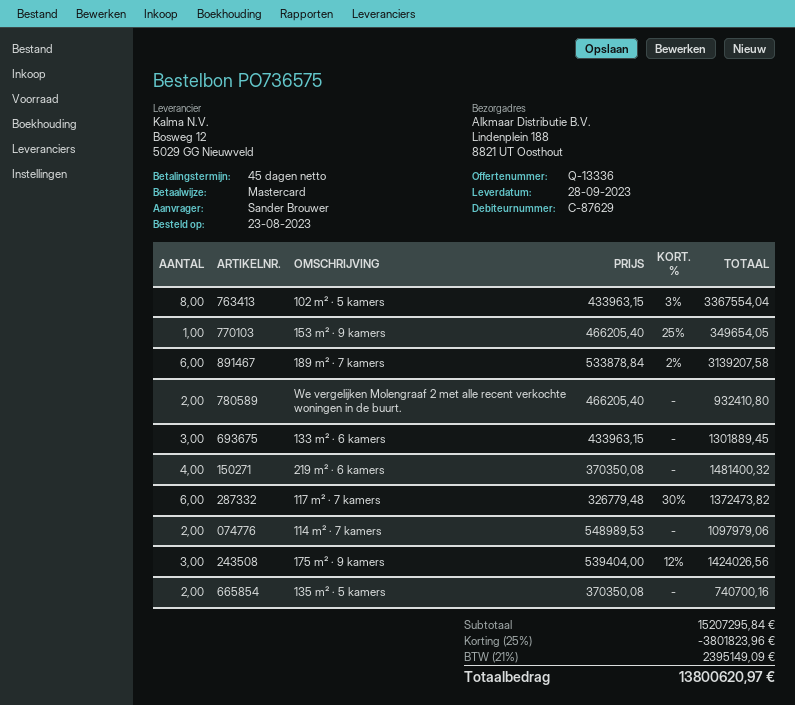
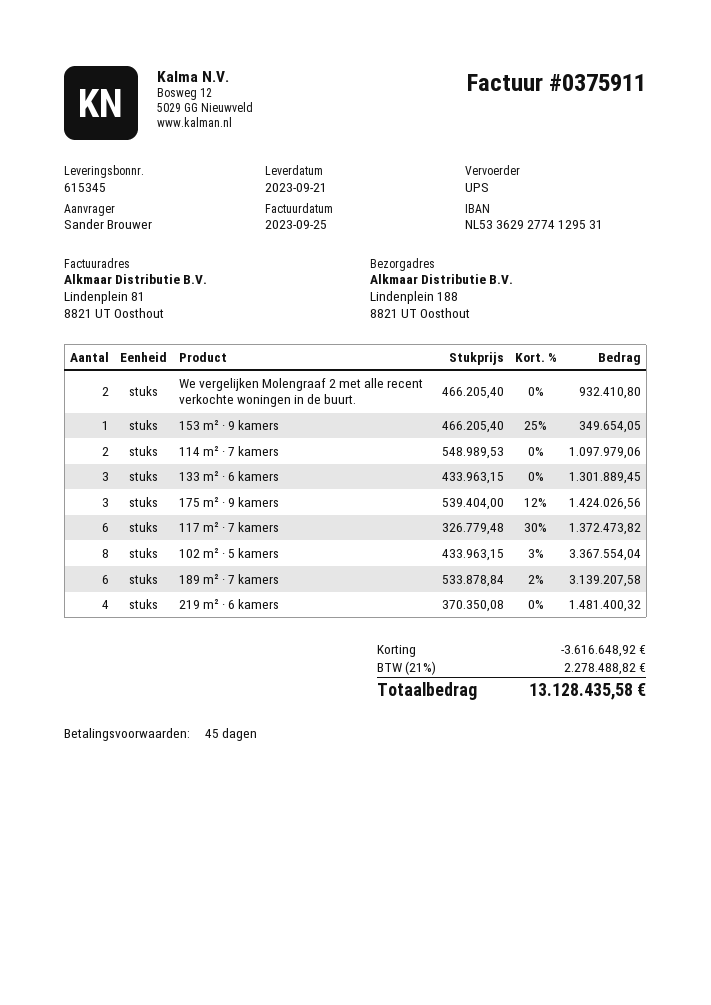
delivery date: 2023-09-28 -> 2023-09-21
135 m² · 5 kamers: 2 x 370350.08 = 740700.16 -> none
discount: 3801823.96 -> 3616648.92
tax: 21% = 2395149.09 -> 21% = 2278488.82
total: 13800620.97 -> 13128435.58

